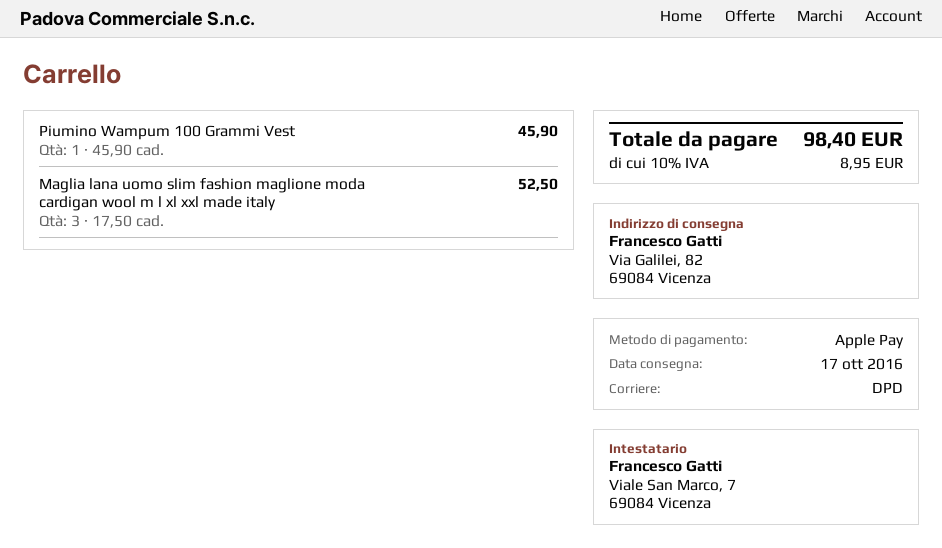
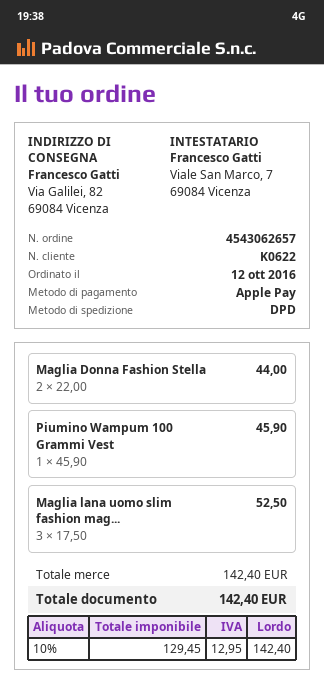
Maglia Donna Fashion Stella: none -> 2 x 22.00 = 44.00
tax: 10% = 8.95 -> 10% = 12.95
total: 98.40 -> 142.40

